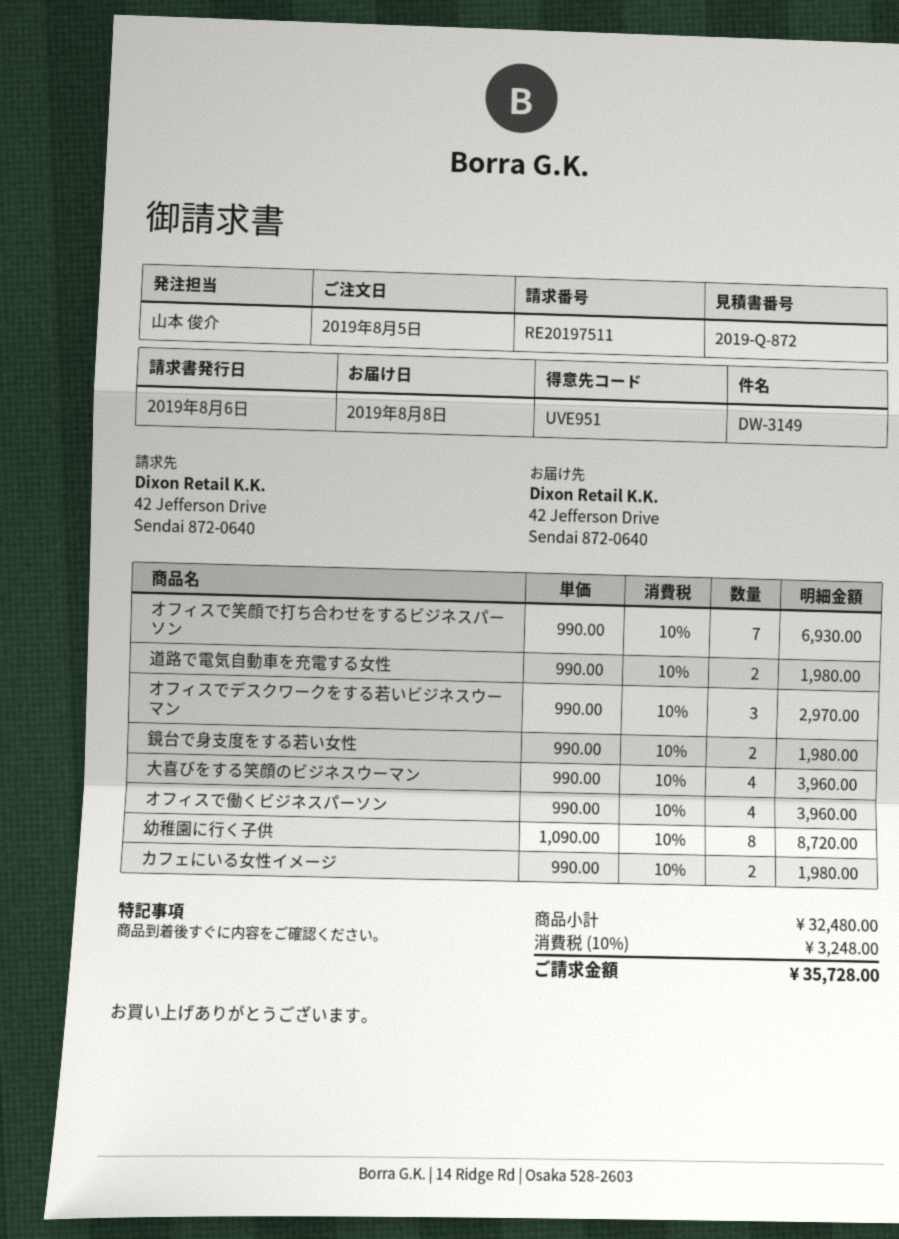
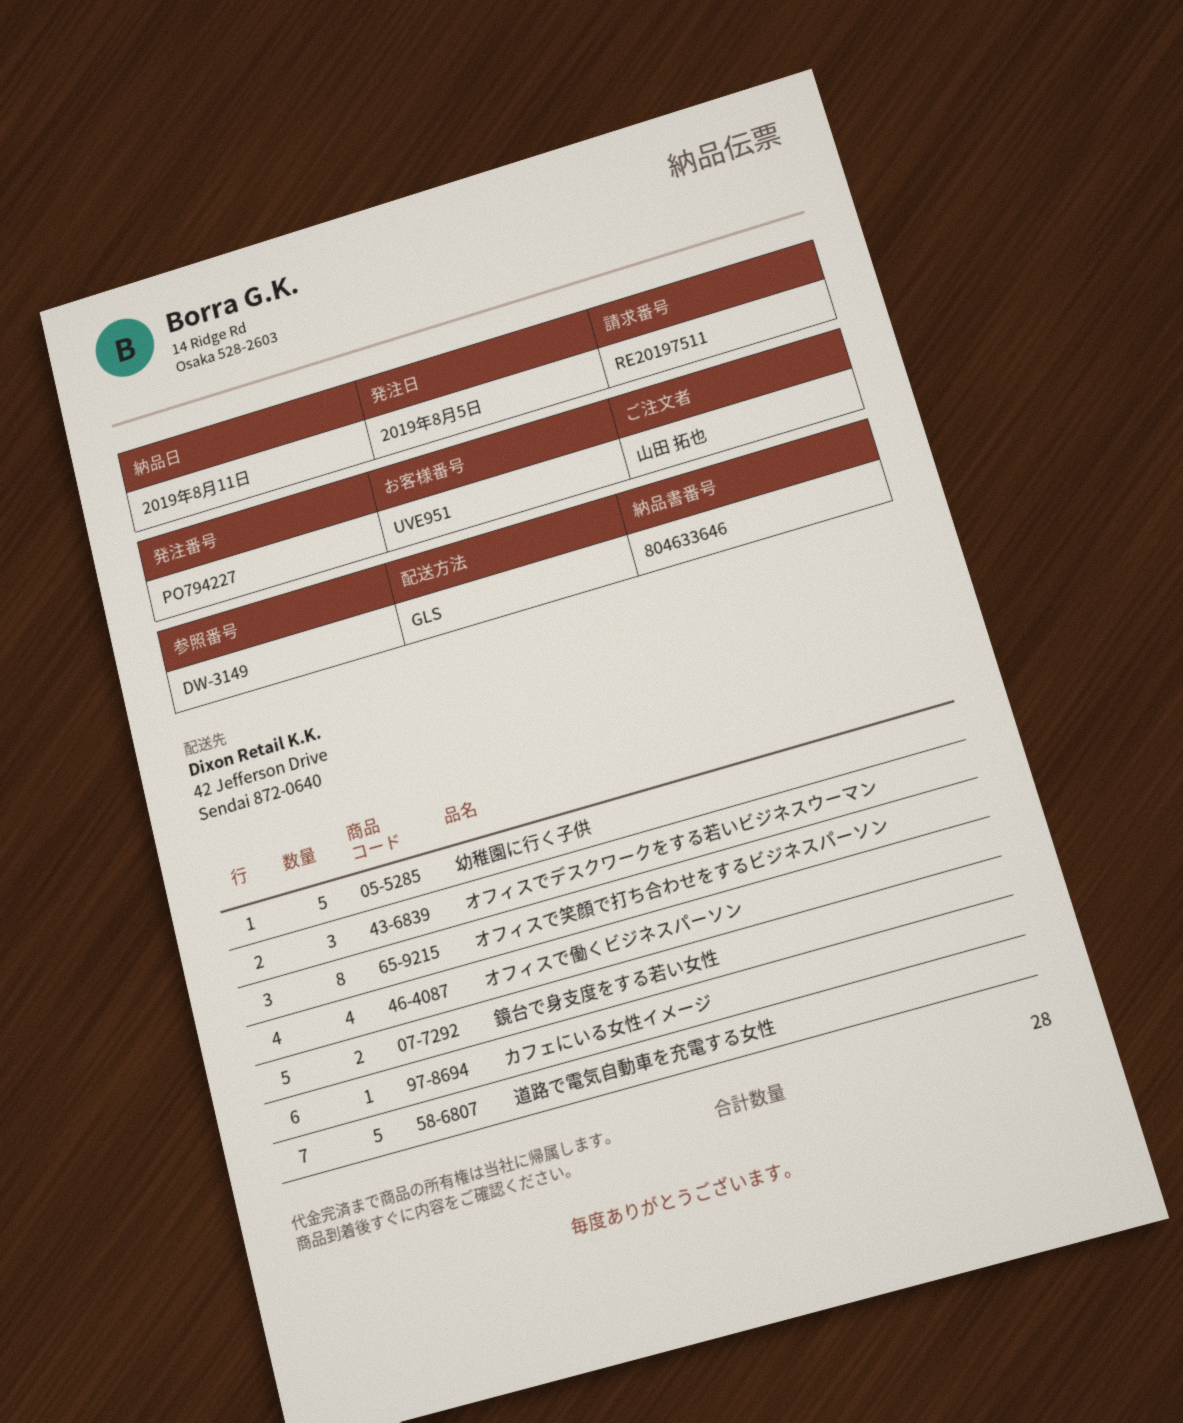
delivery date: 2019-08-08 -> 2019-08-11
ordered by: 山本 俊介 -> 山田 拓也
オフィスで笑顔で打ち合わせをするビジネスパーソン: 7 -> 8
道路で電気自動車を充電する女性: 2 -> 5
大喜びをする笑顔のビジネスウーマン: 4 -> none
幼稚園に行く子供: 8 -> 5
カフェにいる女性イメージ: 2 -> 1

